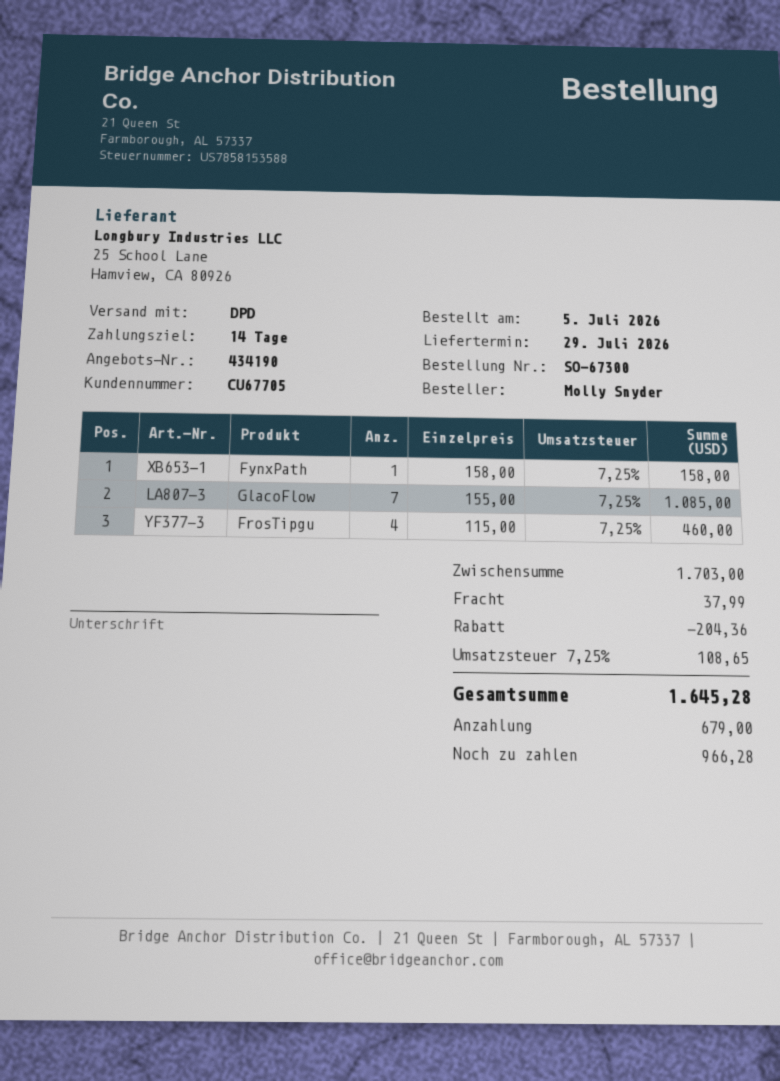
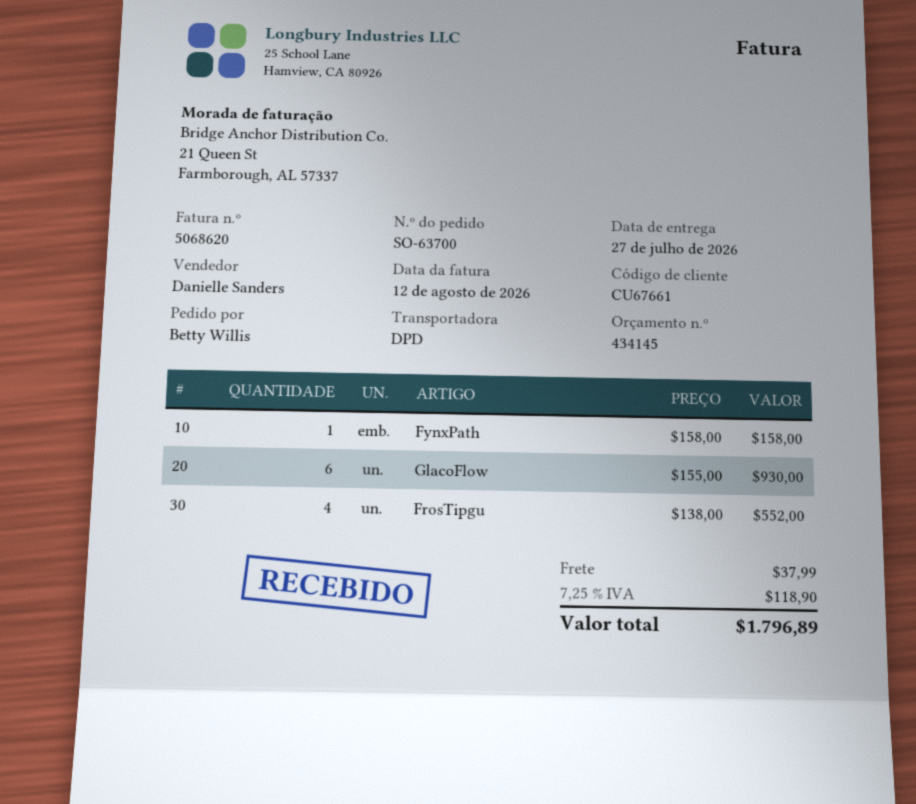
quote number: 434190 -> 434145
order number: SO-67300 -> SO-63700
delivery date: 2026-07-29 -> 2026-07-27
customer number: CU67705 -> CU67661
ordered by: Molly Snyder -> Betty Willis
GlacoFlow: 7 x 155.00 = 1085.00 -> 6 x 155.00 = 930.00
FrosTipgu: 4 x 115.00 = 460.00 -> 4 x 138.00 = 552.00
discount: 204.36 -> none
tax: 7.25% = 108.65 -> 7.25% = 118.90
total: 1645.28 -> 1796.89

